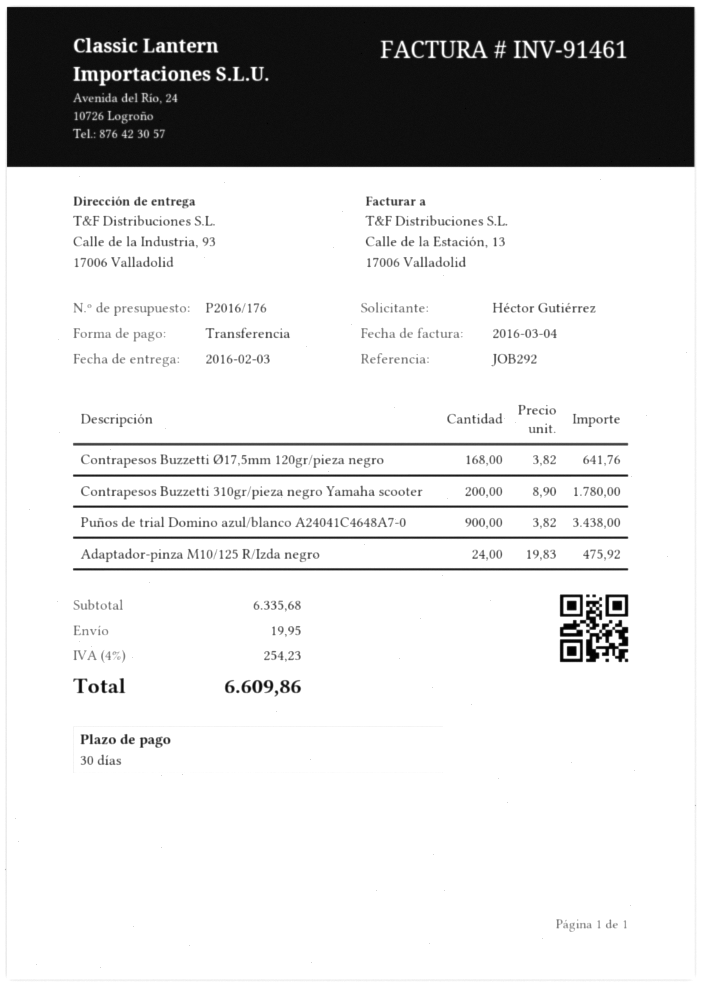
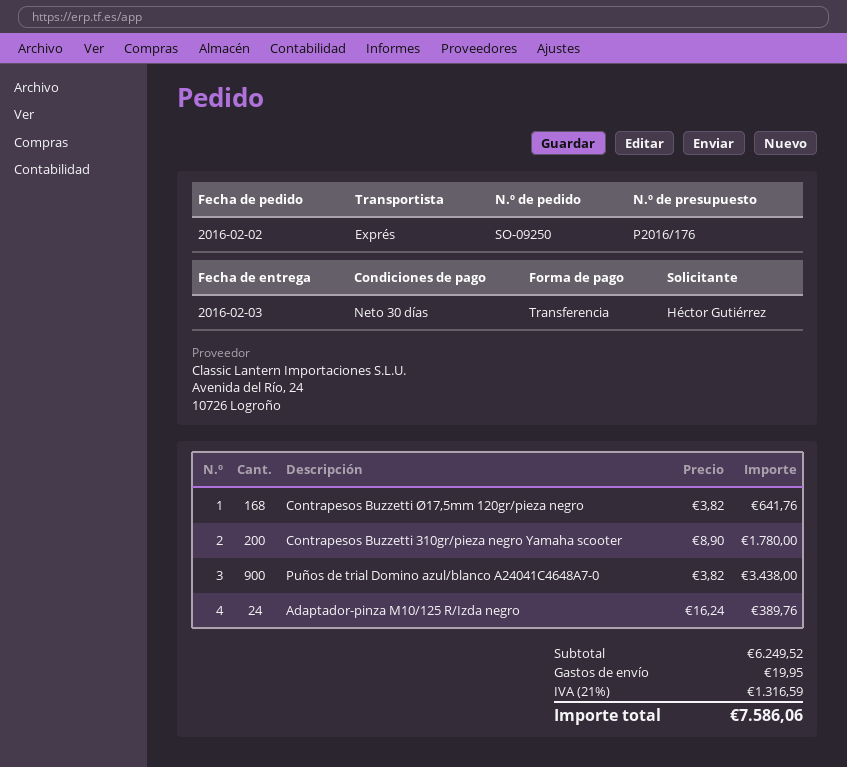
Adaptador-pinza M10/125 R/Izda negro: 24 x 19.83 = 475.92 -> 24 x 16.24 = 389.76
subtotal: 6335.68 -> 6249.52
tax: 4% = 254.23 -> 21% = 1316.59
total: 6609.86 -> 7586.06

